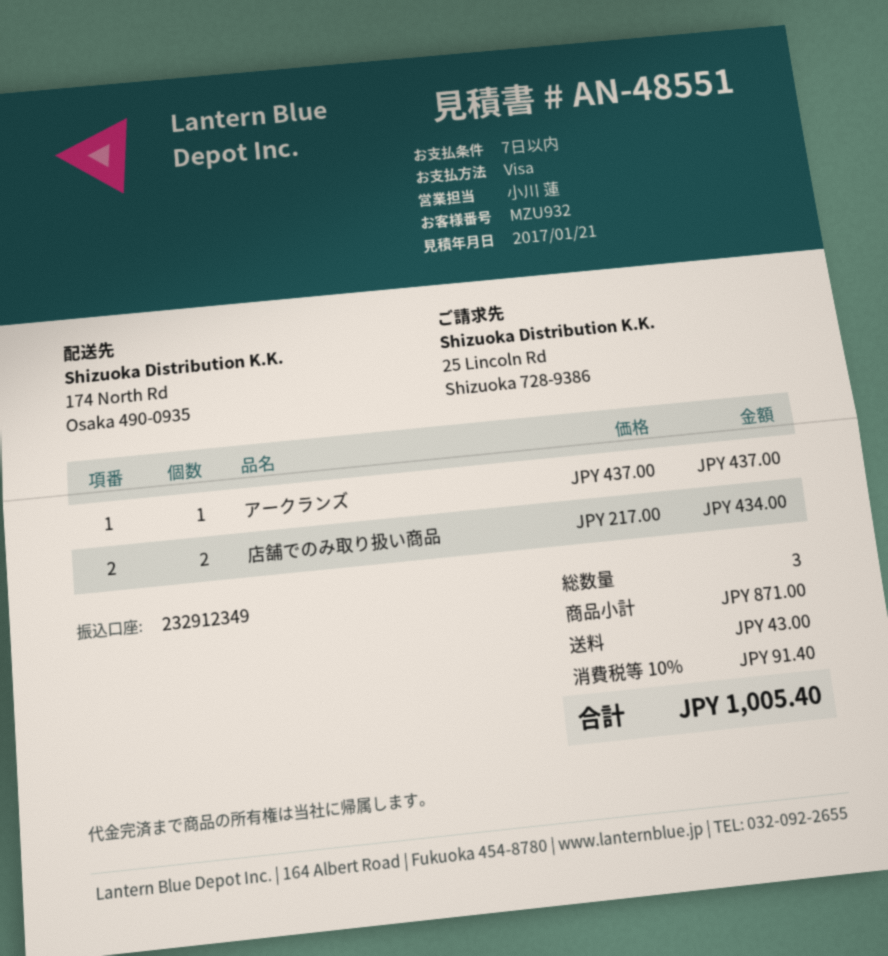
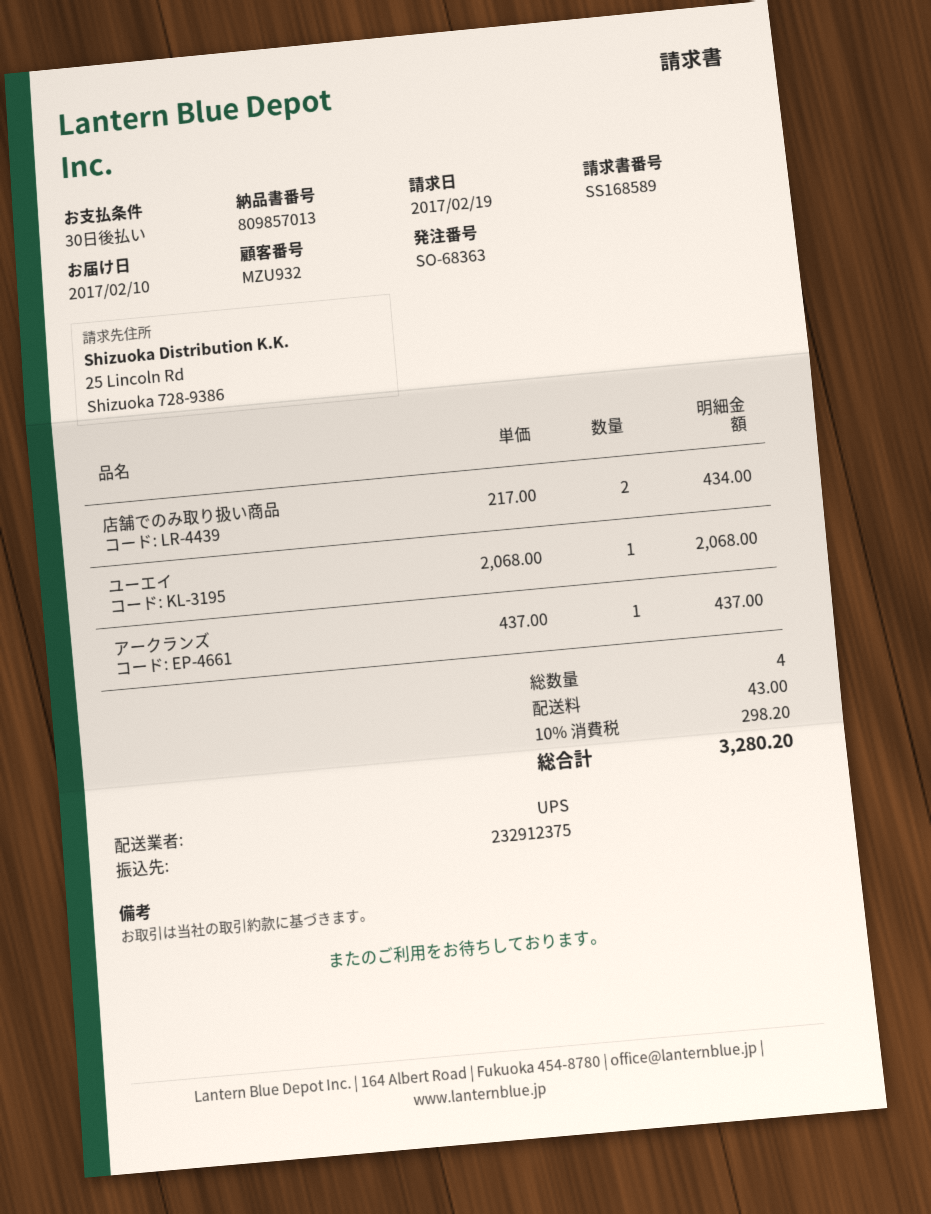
payment terms: 7 days -> 30 days
bank account: 232912349 -> 232912375
ユーエイ: none -> 1 x 2068.00 = 2068.00
total quantity: 3 -> 4
tax: 10% = 91.40 -> 10% = 298.20
total: 1005.40 -> 3280.20

